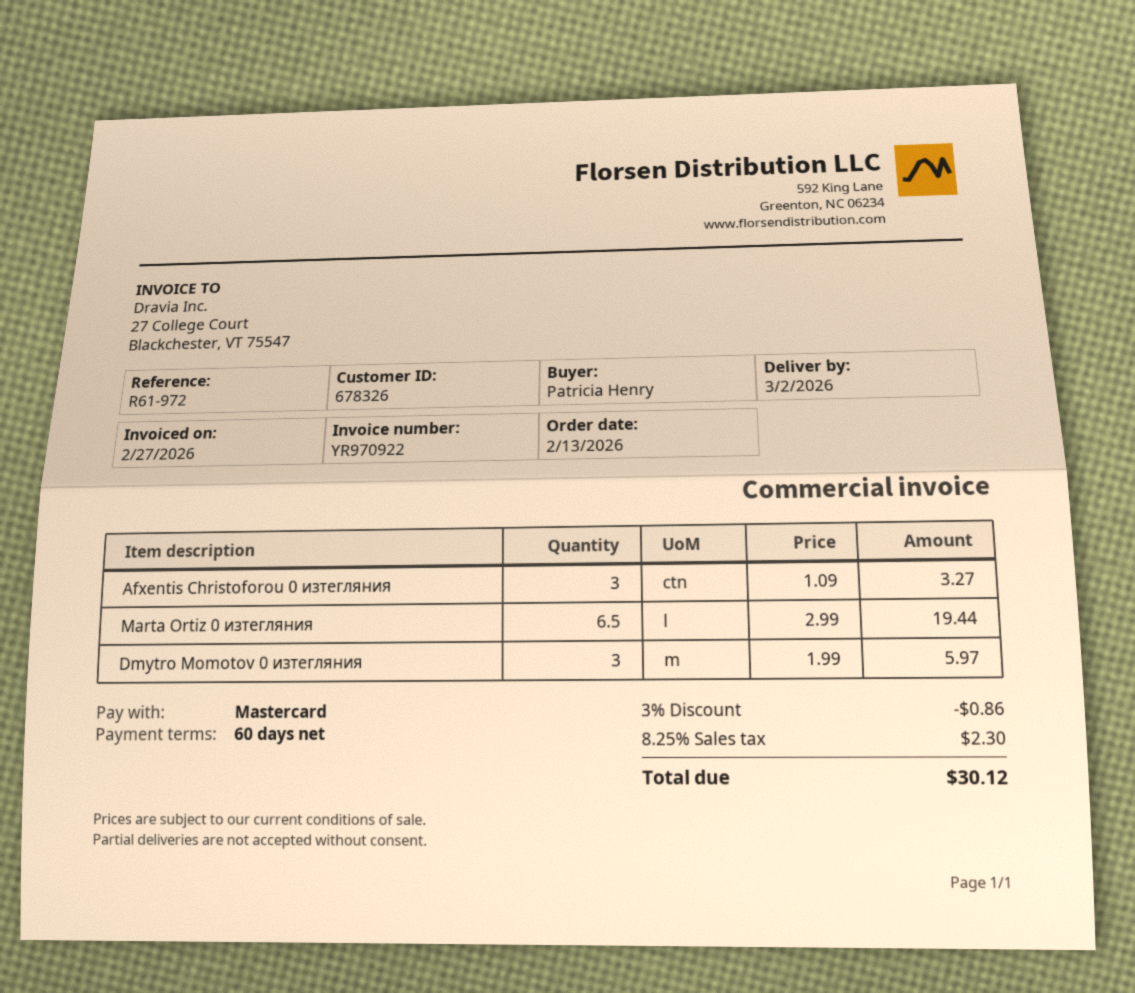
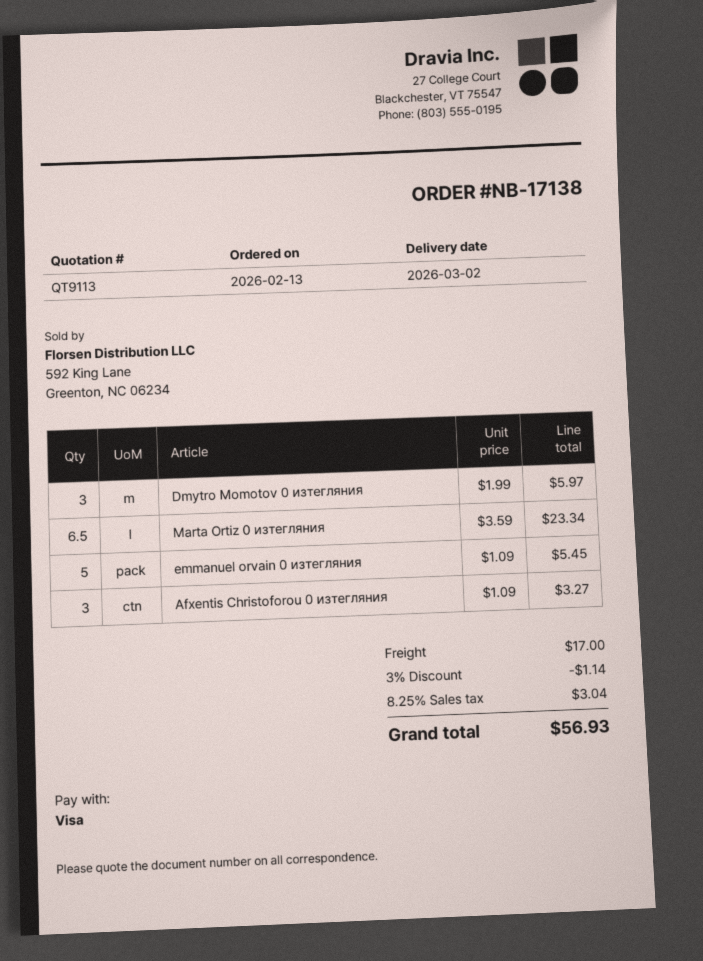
payment method: Mastercard -> Visa
Marta Ortiz 0 изтегляния: 6.5 x 2.99 = 19.44 -> 6.5 x 3.59 = 23.34
emmanuel orvain 0 изтегляния: none -> 5 x 1.09 = 5.45
discount: 3% = 0.86 -> 3% = 1.14
shipping: none -> 17.00
tax: 8.25% = 2.30 -> 8.25% = 3.04
total: 30.12 -> 56.93

